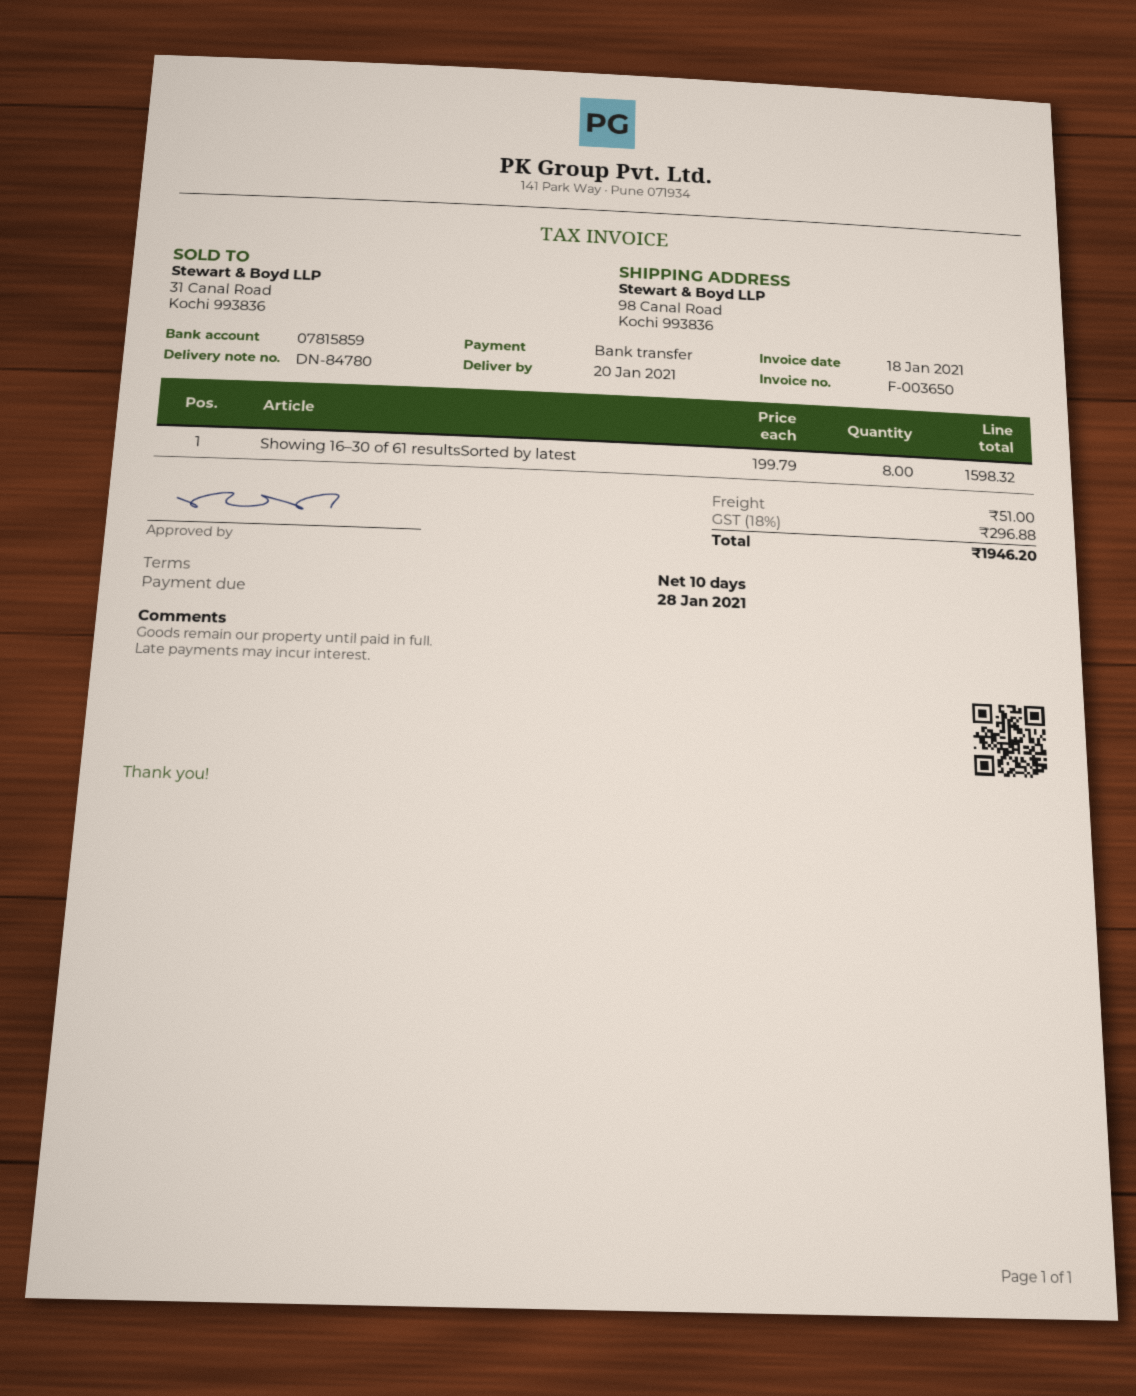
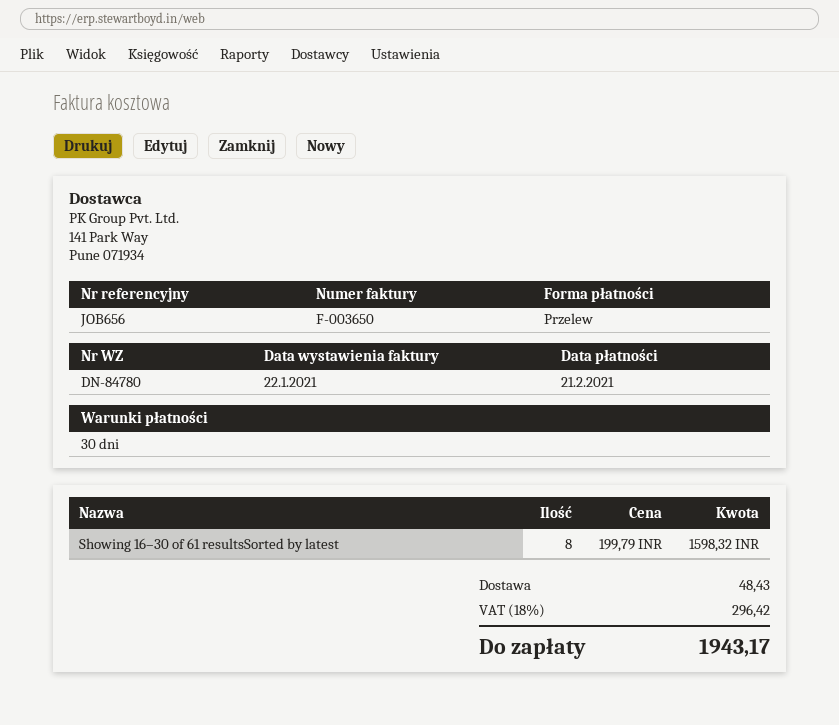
invoice date: 2021-01-18 -> 2021-01-22
payment terms: 10 days -> 30 days
due date: 2021-01-28 -> 2021-02-21
shipping: 51.00 -> 48.43
tax: 18% = 296.88 -> 18% = 296.42
total: 1946.20 -> 1943.17

